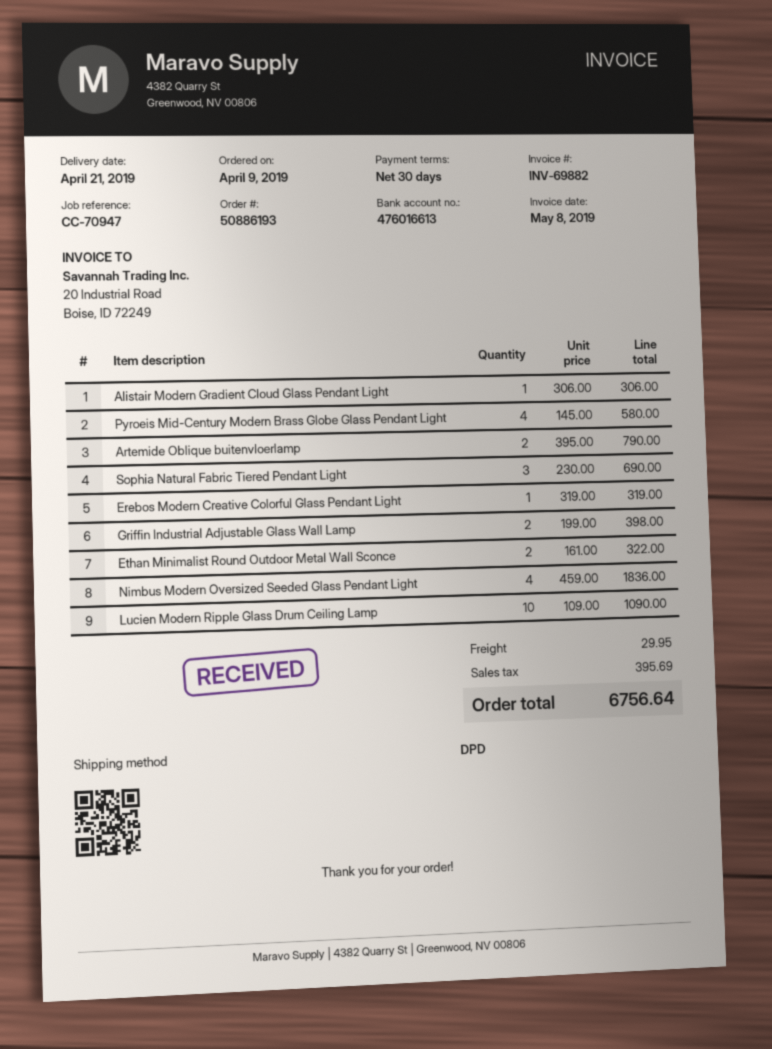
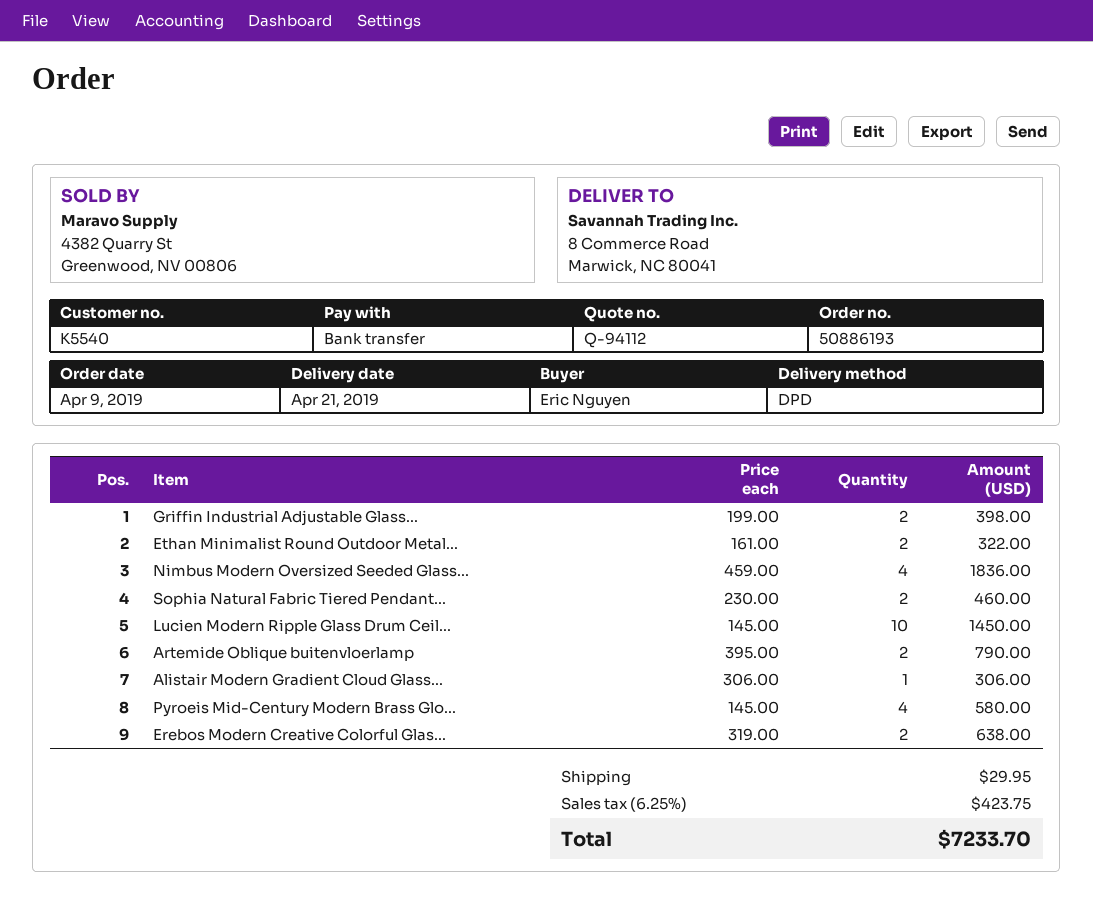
Sophia Natural Fabric Tiered Pendant Light: 3 x 230.00 = 690.00 -> 2 x 230.00 = 460.00
Erebos Modern Creative Colorful Glass Pendant Light: 1 x 319.00 = 319.00 -> 2 x 319.00 = 638.00
Lucien Modern Ripple Glass Drum Ceiling Lamp: 10 x 109.00 = 1090.00 -> 10 x 145.00 = 1450.00
tax: 395.69 -> 423.75
total: 6756.64 -> 7233.70

